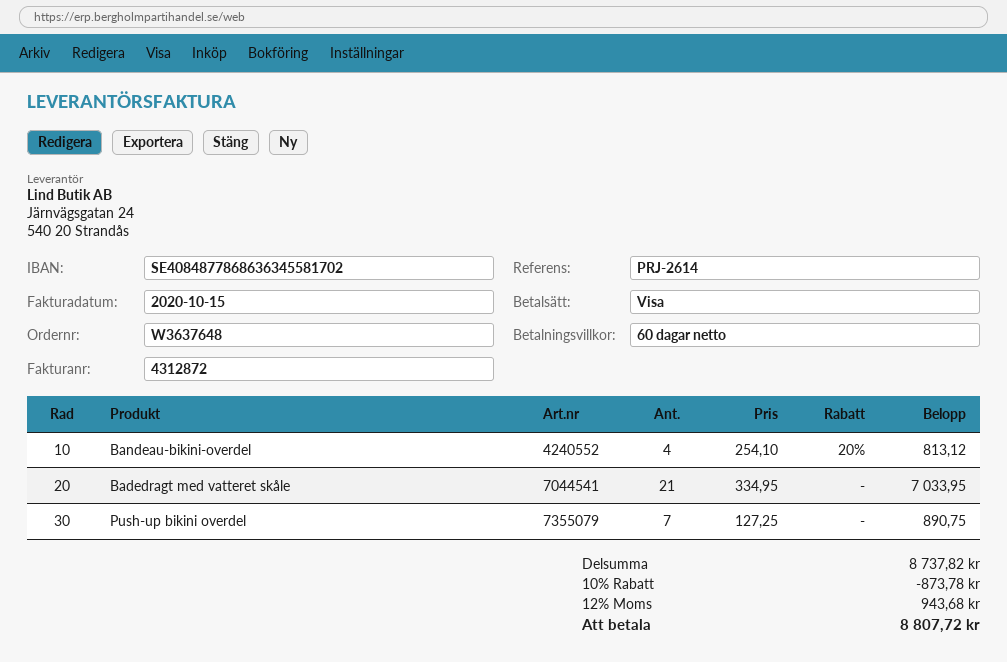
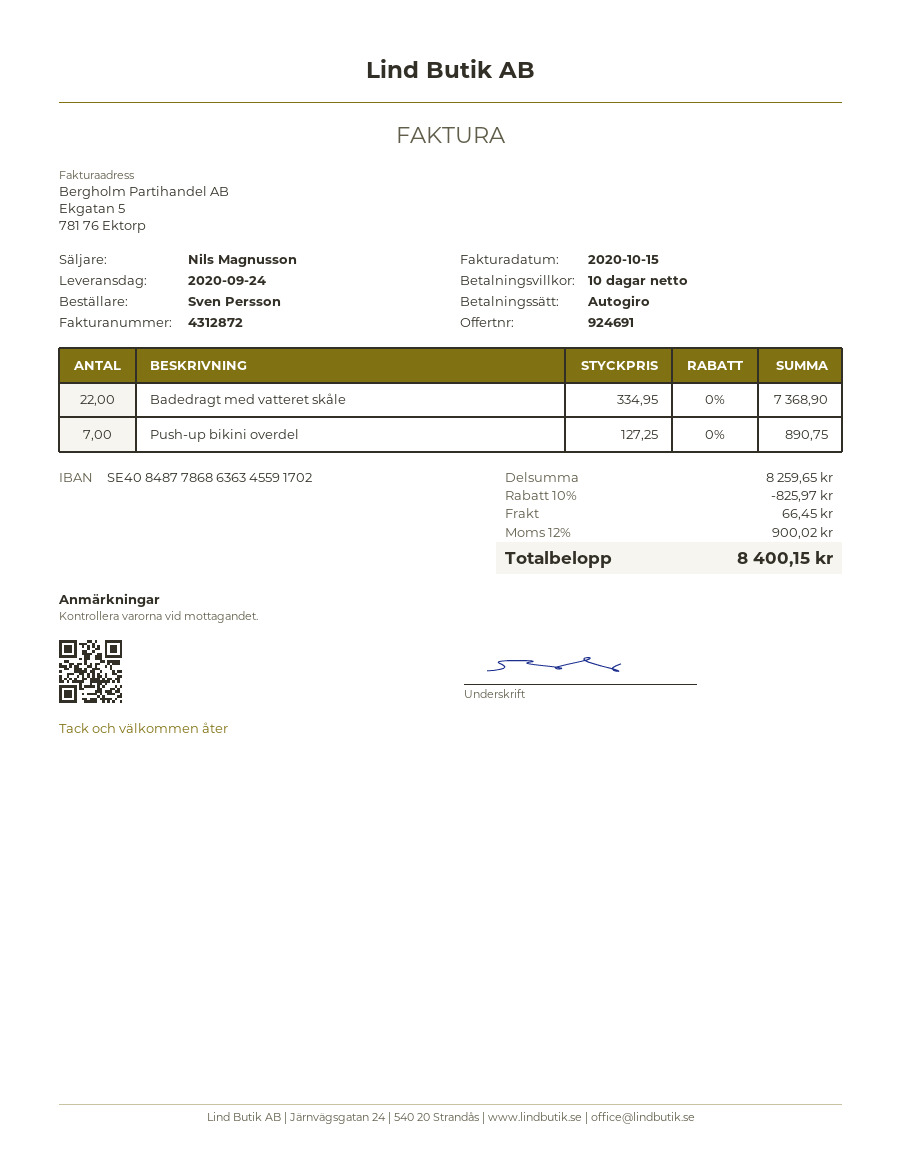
payment terms: 60 days -> 10 days
payment method: Visa -> direct debit
bank account: SE4084877868636345581702 -> SE4084877868636345591702
Bandeau-bikini-overdel: 4 x 254.10 - 20% = 813.12 -> none
Badedragt med vatteret skåle: 21 x 334.95 = 7033.95 -> 22 x 334.95 = 7368.90
subtotal: 8737.82 -> 8259.65
discount: 10% = 873.78 -> 10% = 825.97
shipping: none -> 66.45
tax: 12% = 943.68 -> 12% = 900.02
total: 8807.72 -> 8400.15

